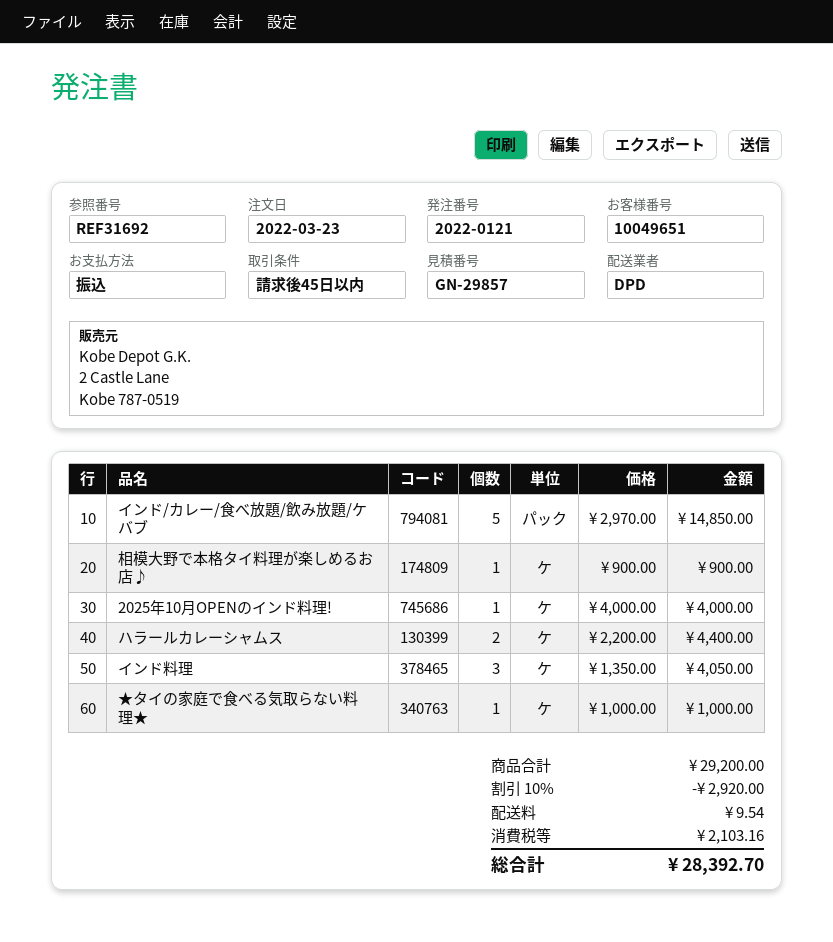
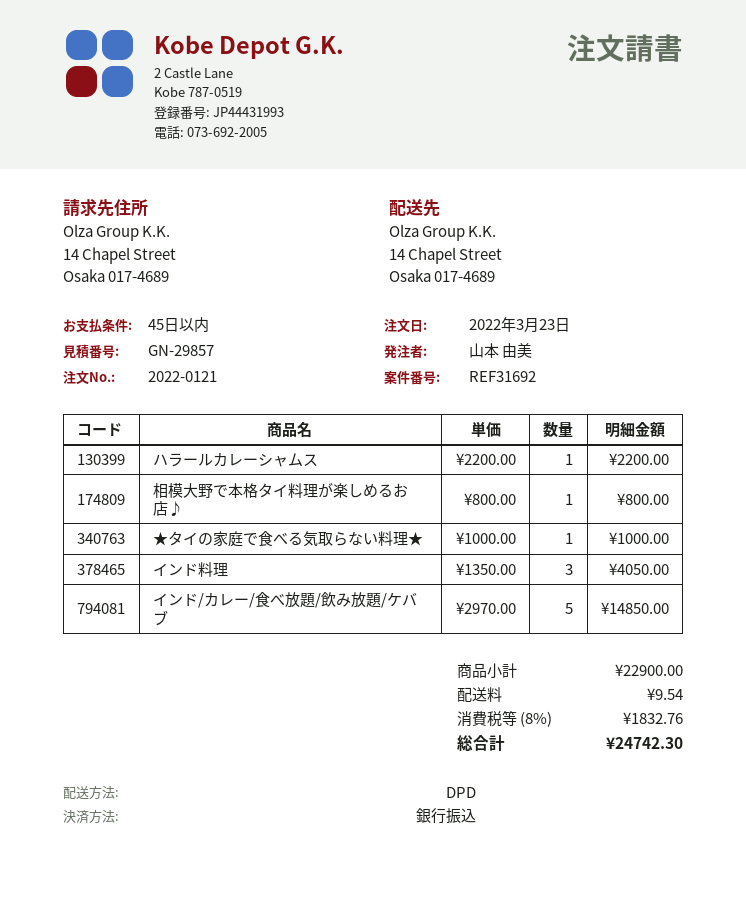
相模大野で本格タイ料理が楽しめるお店♪: 1 x 900.00 = 900.00 -> 1 x 800.00 = 800.00
2025年10月OPENのインド料理!: 1 x 4000.00 = 4000.00 -> none
ハラールカレーシャムス: 2 x 2200.00 = 4400.00 -> 1 x 2200.00 = 2200.00
subtotal: 29200.00 -> 22900.00
discount: 10% = 2920.00 -> none
tax: 2103.16 -> 1832.76
total: 28392.70 -> 24742.30

